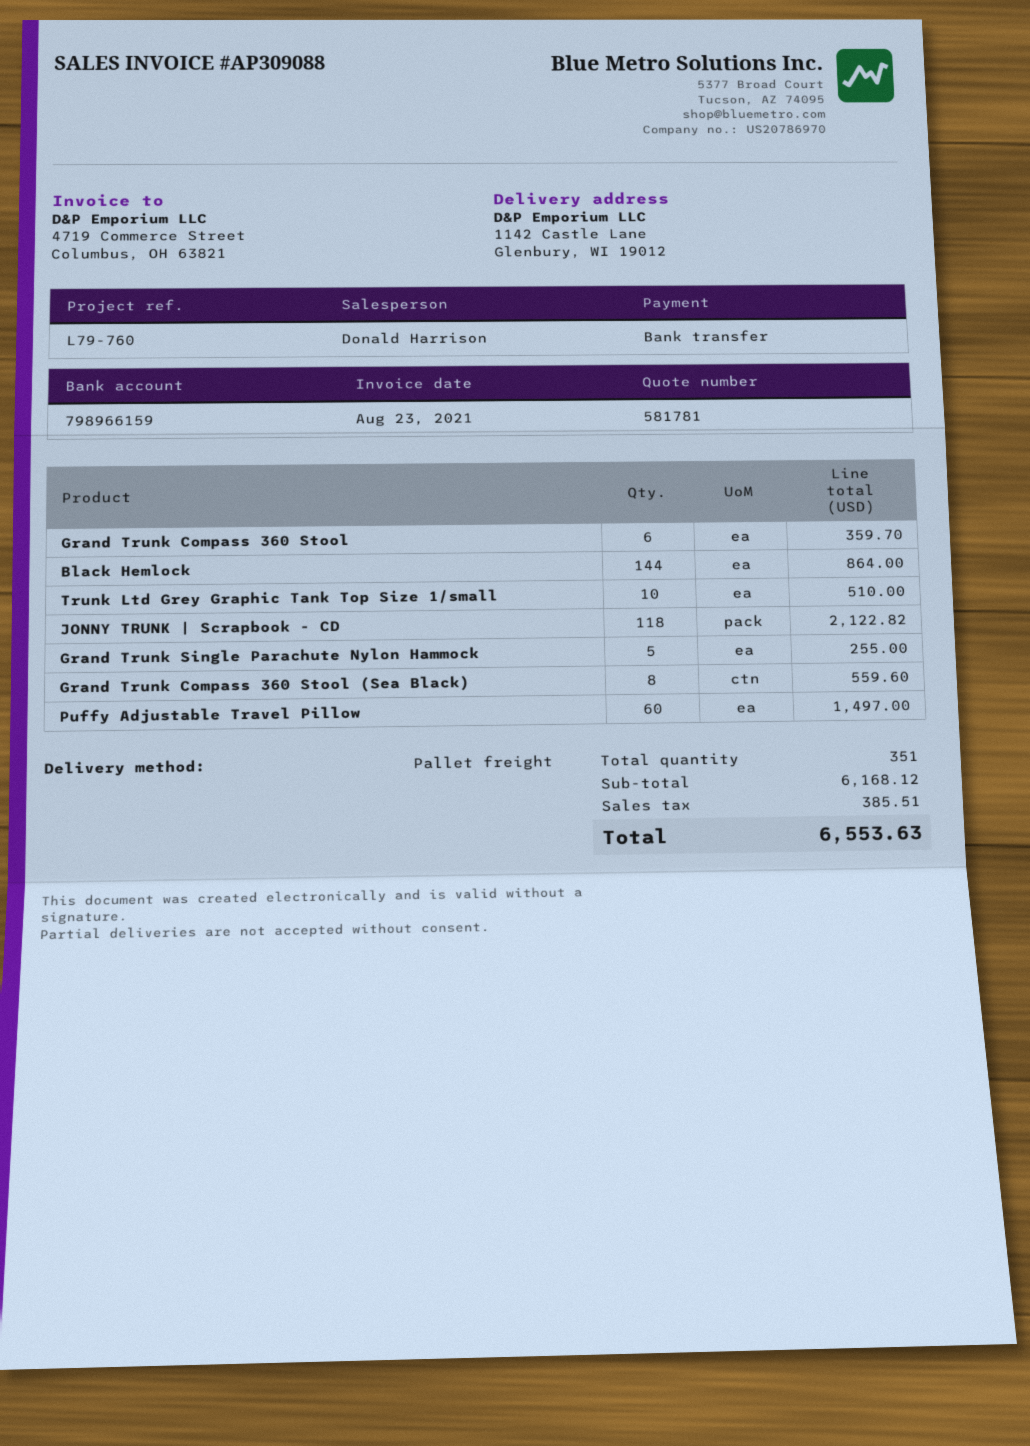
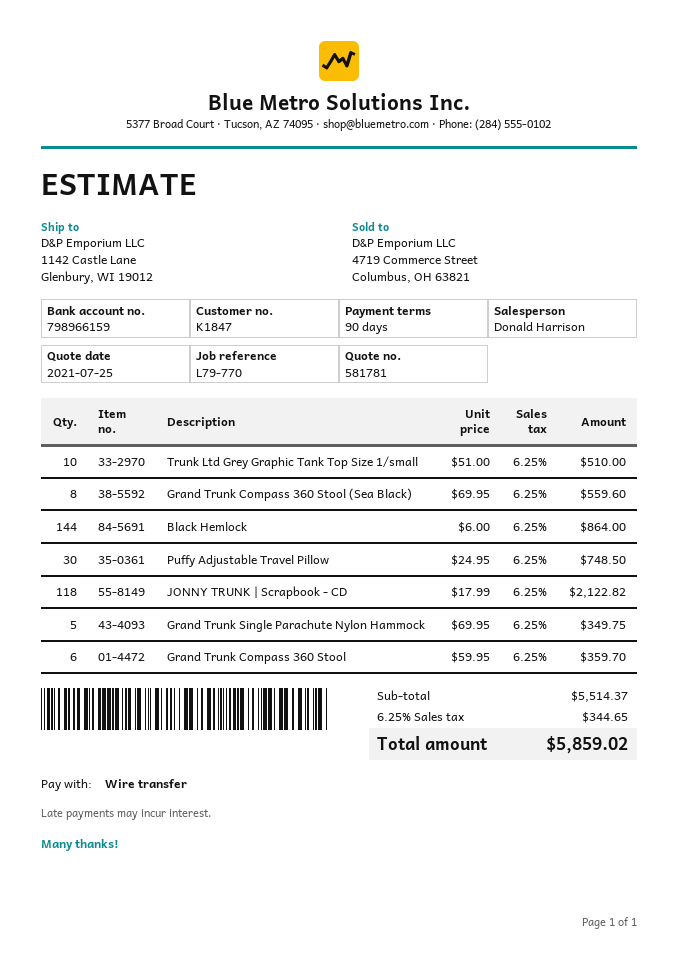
reference: L79-760 -> L79-770
Grand Trunk Single Parachute Nylon Hammock: 5 for 255.00 -> 5 for 349.75
Puffy Adjustable Travel Pillow: 60 for 1497.00 -> 30 for 748.50
subtotal: 6168.12 -> 5514.37
tax: 385.51 -> 344.65
total: 6553.63 -> 5859.02

